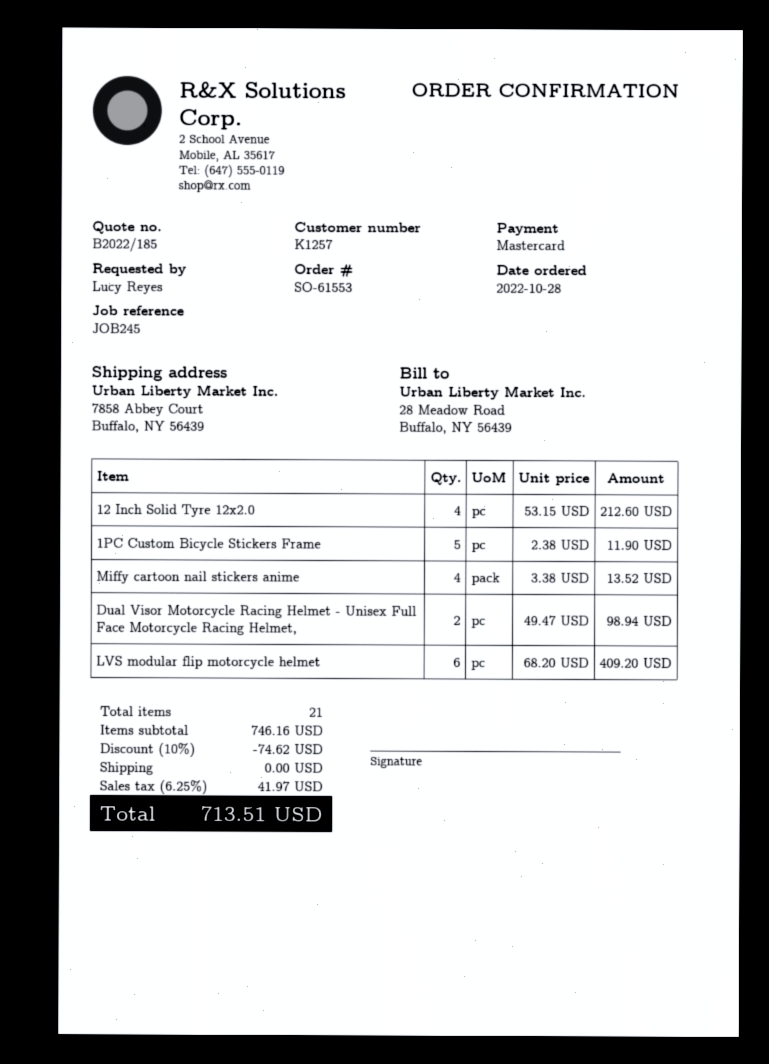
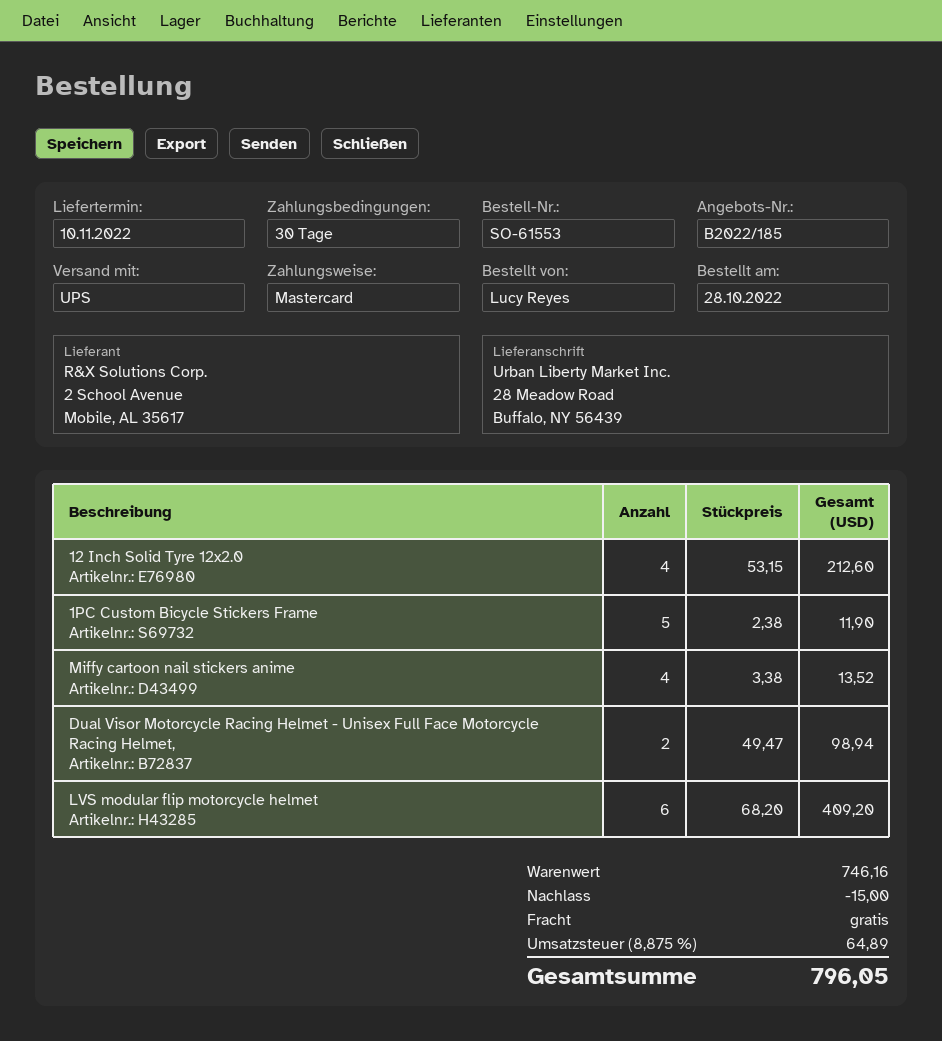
ship to: 7858 Abbey Court, Buffalo, NY 56439 -> 28 Meadow Road, Buffalo, NY 56439
discount: 74.62 -> 15.00
tax: 6.25% = 41.97 -> 8.875% = 64.89
total: 713.51 -> 796.05

